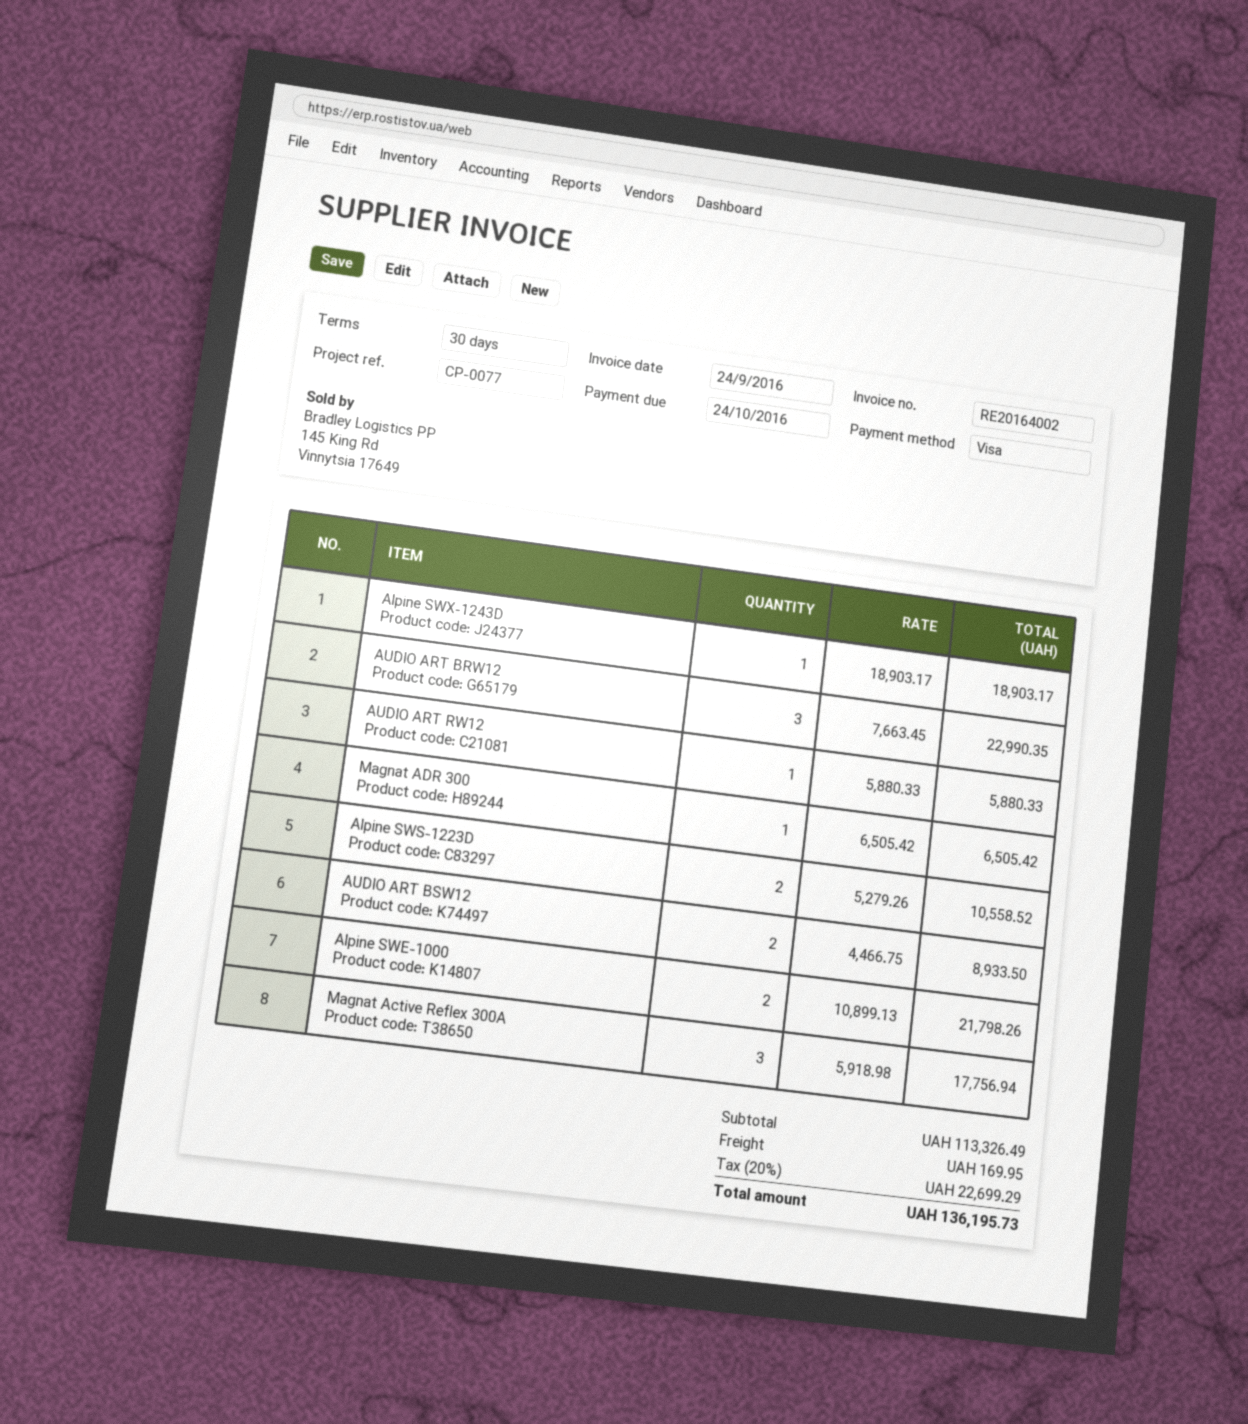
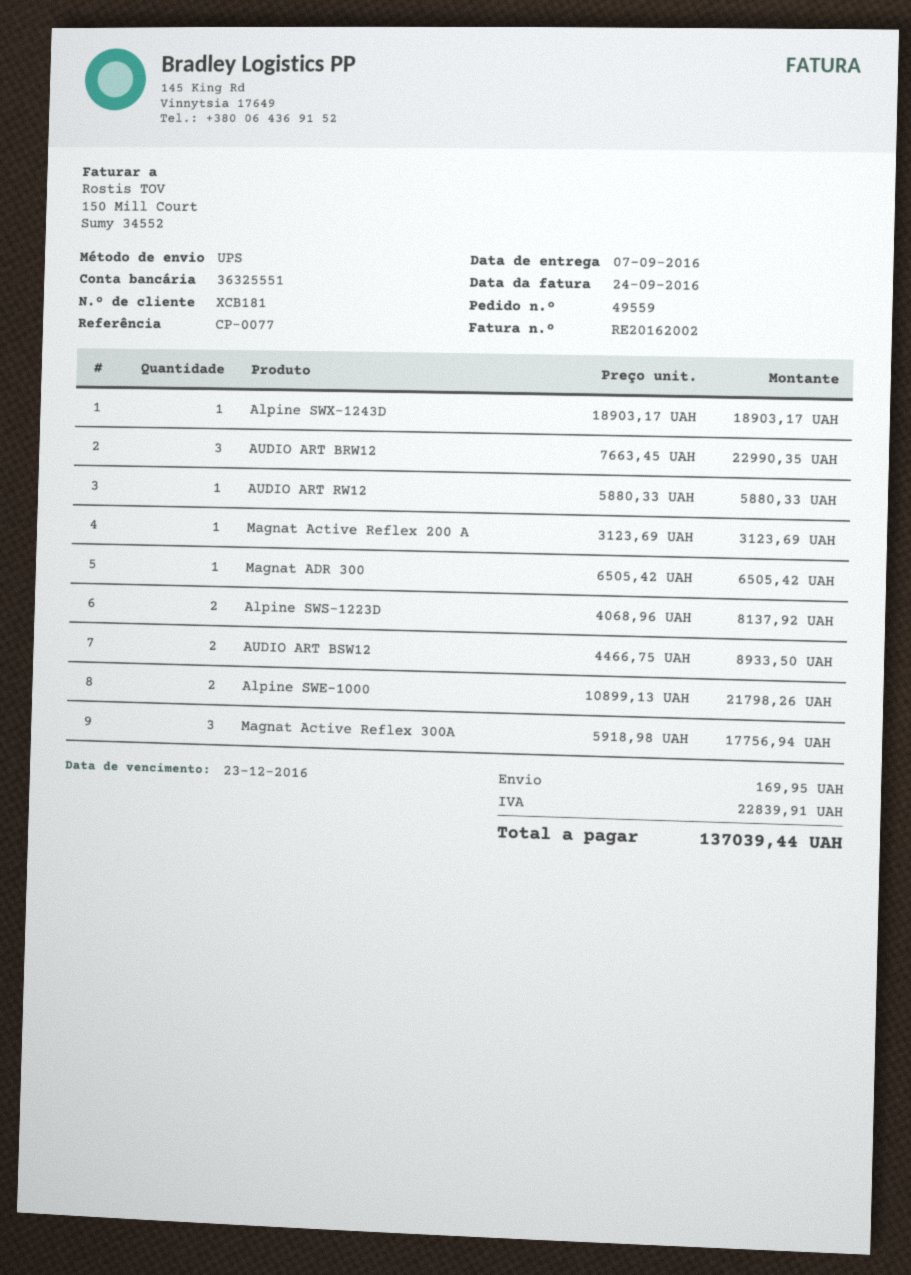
invoice number: RE20164002 -> RE20162002
due date: 2016-10-24 -> 2016-12-23
Alpine SWS-1223D: 2 x 5279.26 = 10558.52 -> 2 x 4068.96 = 8137.92
Magnat Active Reflex 200 A: none -> 1 x 3123.69 = 3123.69
tax: 22699.29 -> 22839.91
total: 136195.73 -> 137039.44

